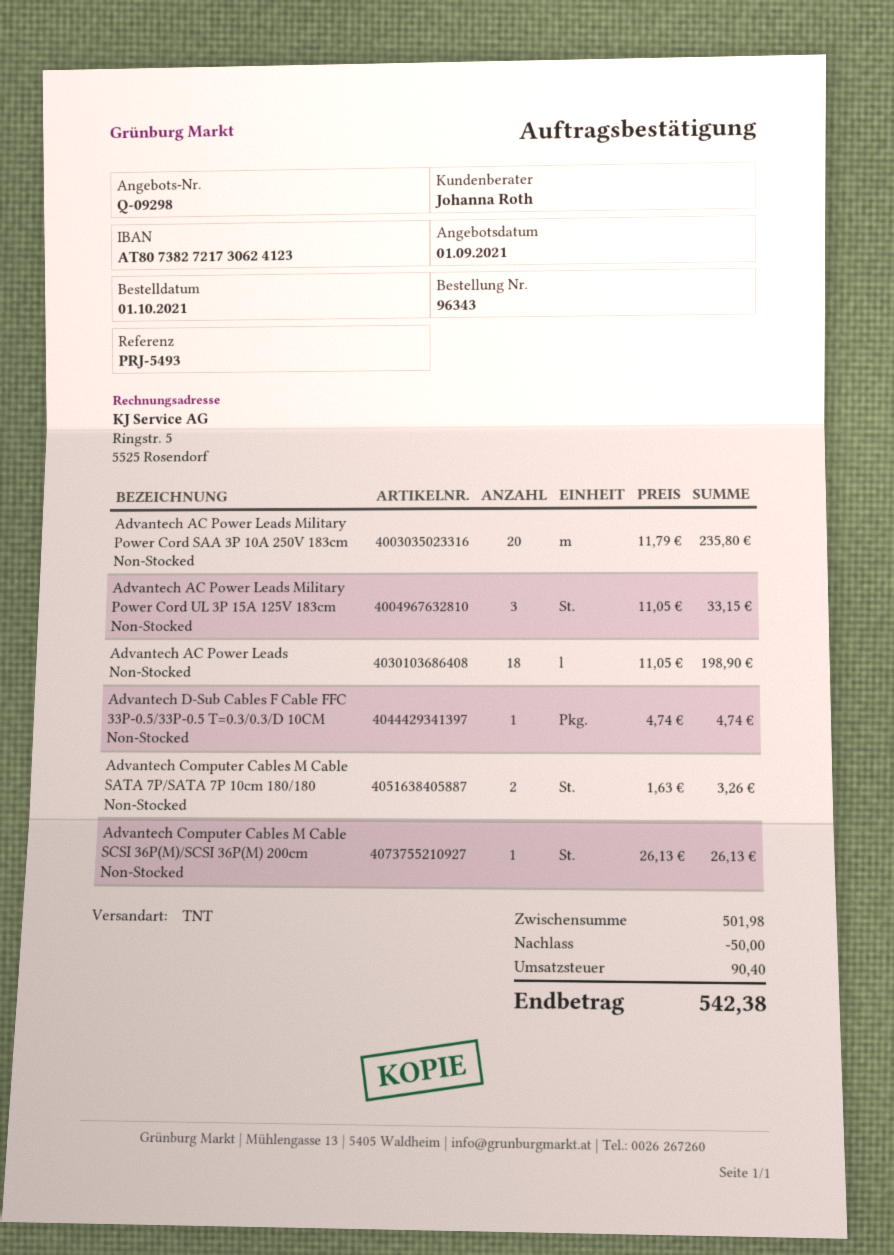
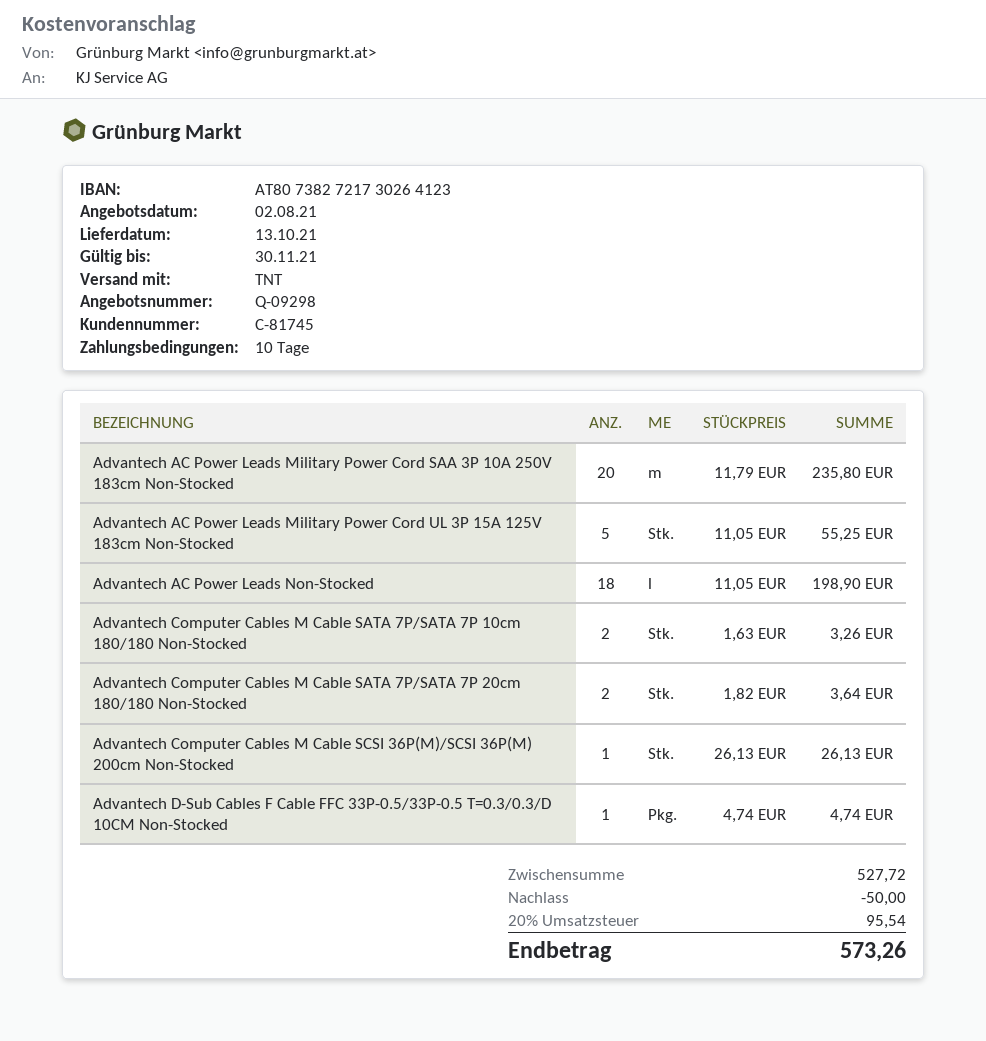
quote date: 2021-09-01 -> 2021-08-02
bank account: AT807382721730624123 -> AT807382721730264123
Advantech AC Power Leads Military Power Cord UL 3P 15A 125V 183cm Non-Stocked: 3 x 11.05 = 33.15 -> 5 x 11.05 = 55.25
Advantech Computer Cables M Cable SATA 7P/SATA 7P 20cm 180/180 Non-Stocked: none -> 2 x 1.82 = 3.64
subtotal: 501.98 -> 527.72
tax: 90.40 -> 95.54
total: 542.38 -> 573.26

